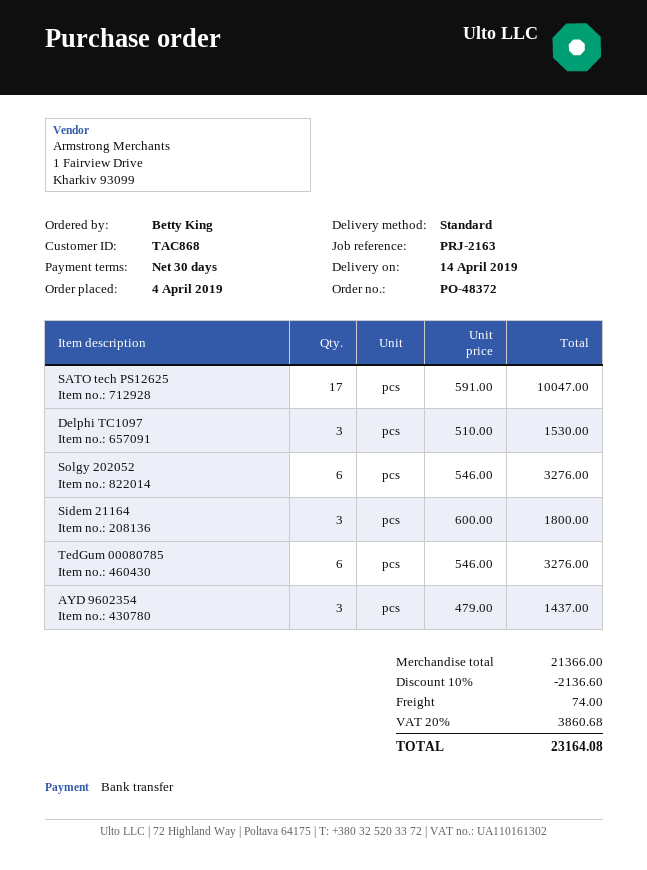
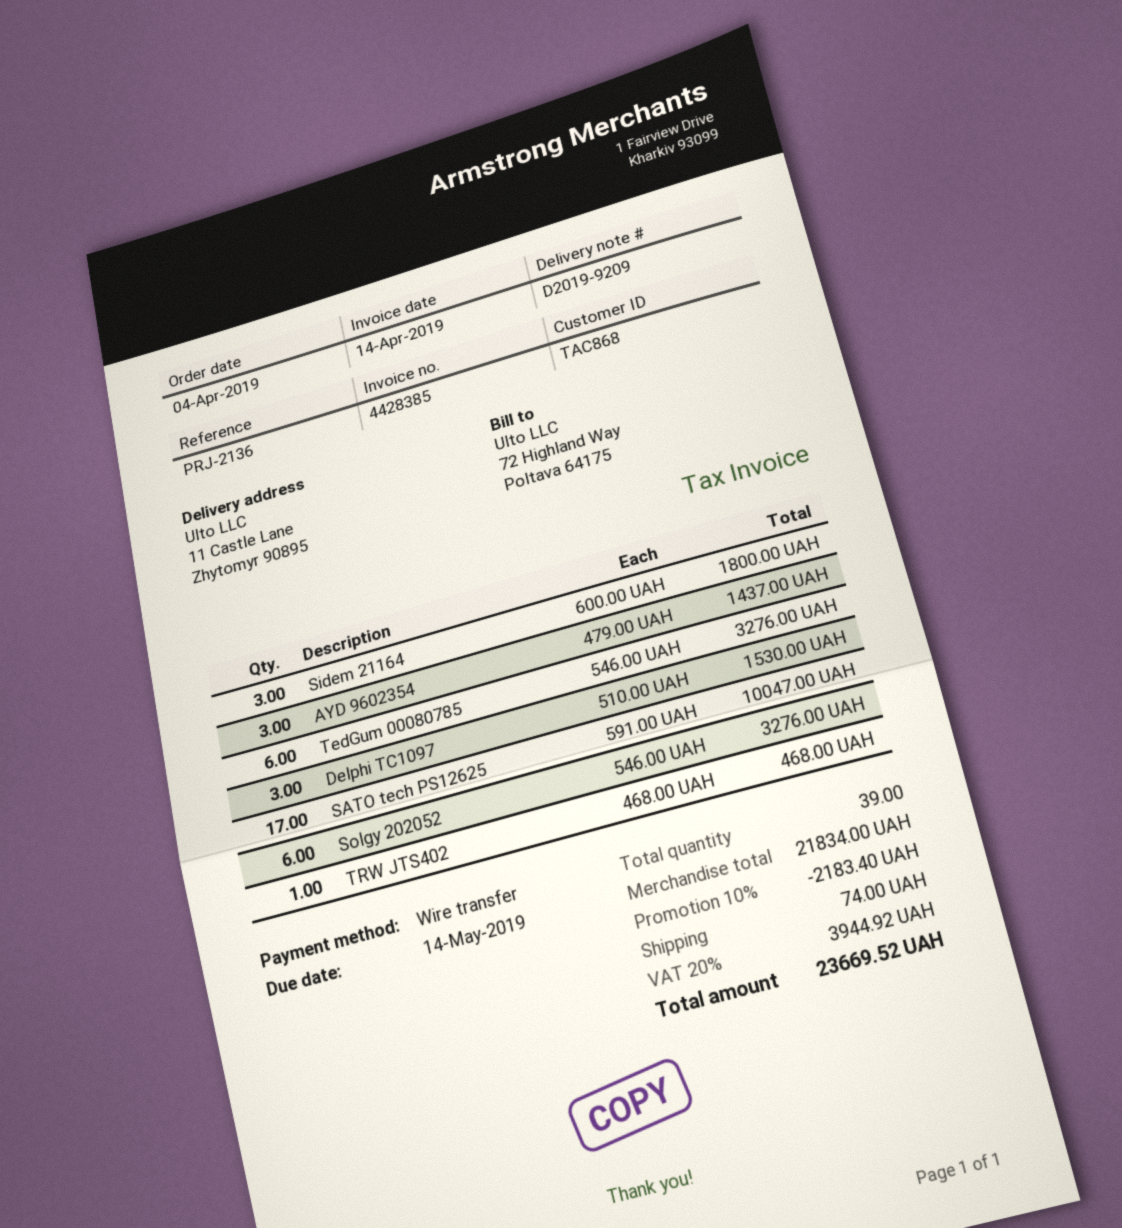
reference: PRJ-2163 -> PRJ-2136
TRW JTS402: none -> 1 x 468.00 = 468.00
subtotal: 21366.00 -> 21834.00
discount: 10% = 2136.60 -> 10% = 2183.40
tax: 20% = 3860.68 -> 20% = 3944.92
total: 23164.08 -> 23669.52

